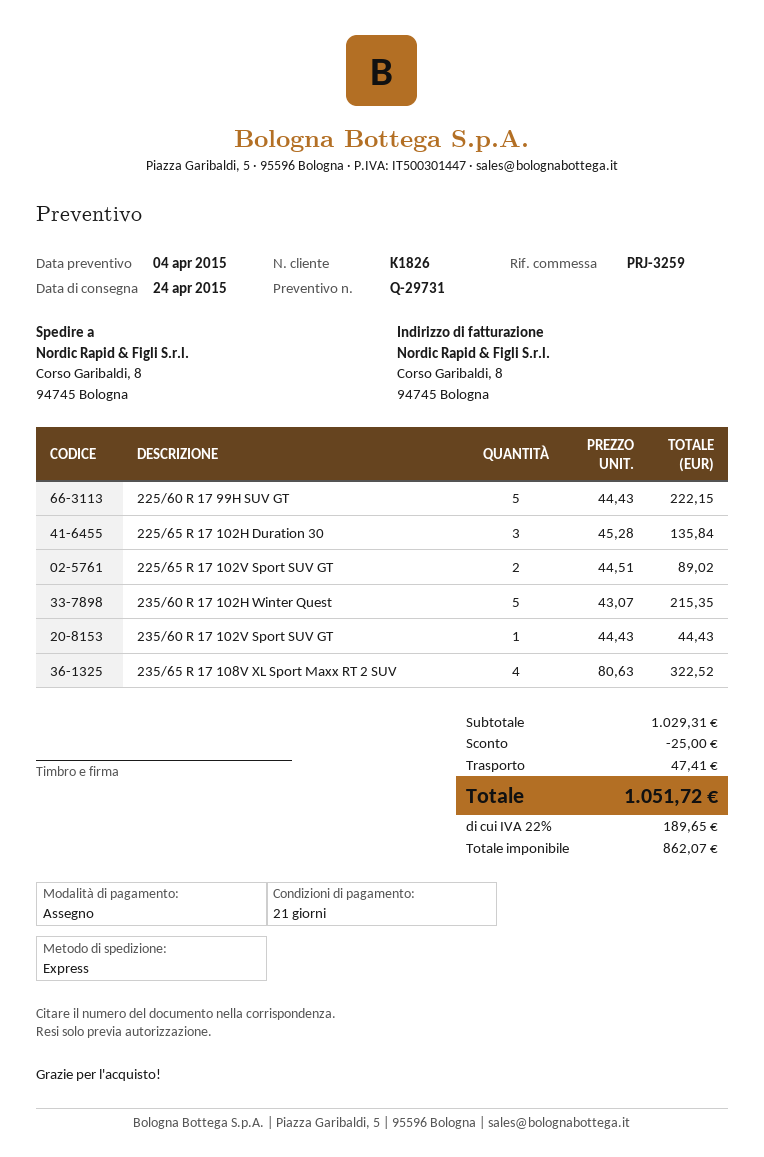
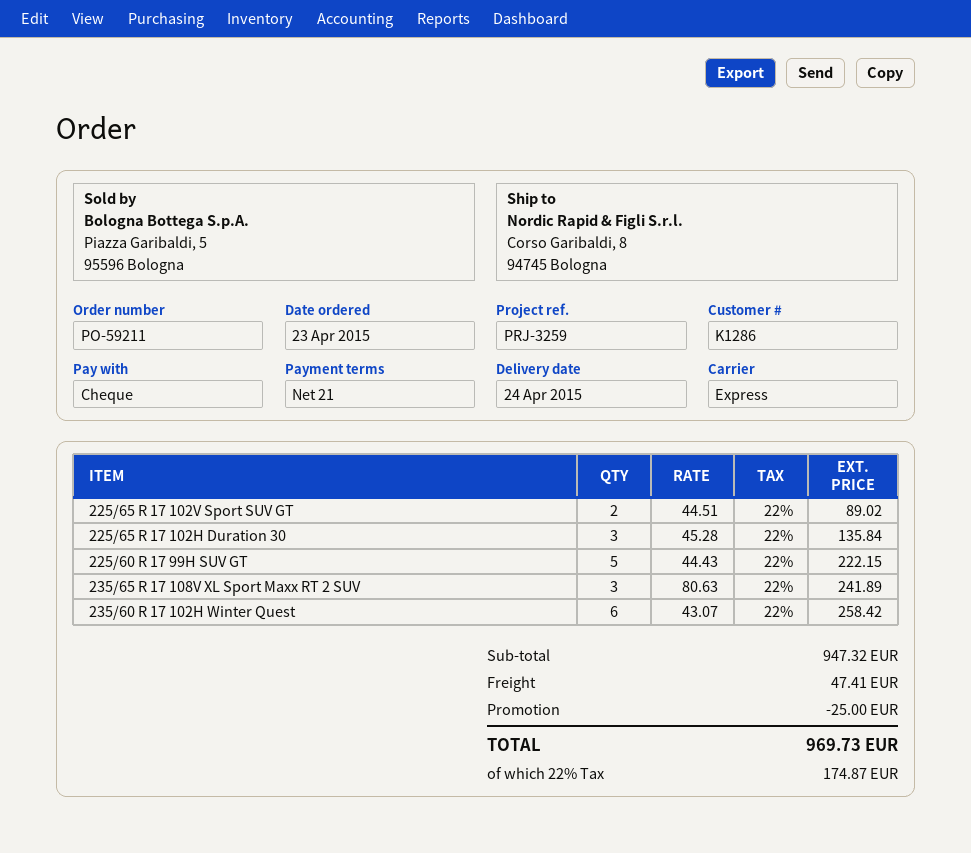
customer number: K1826 -> K1286
235/60 R 17 102H Winter Quest: 5 x 43.07 = 215.35 -> 6 x 43.07 = 258.42
235/60 R 17 102V Sport SUV GT: 1 x 44.43 = 44.43 -> none
235/65 R 17 108V XL Sport Maxx RT 2 SUV: 4 x 80.63 = 322.52 -> 3 x 80.63 = 241.89
subtotal: 1029.31 -> 947.32
tax: 22% = 189.65 -> 22% = 174.87
total: 1051.72 -> 969.73

